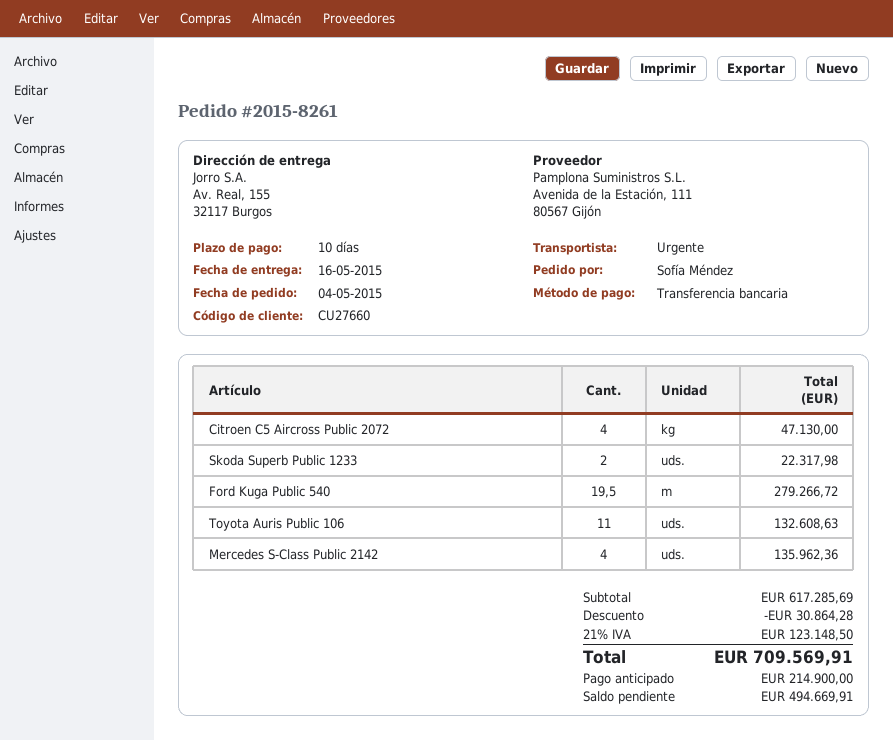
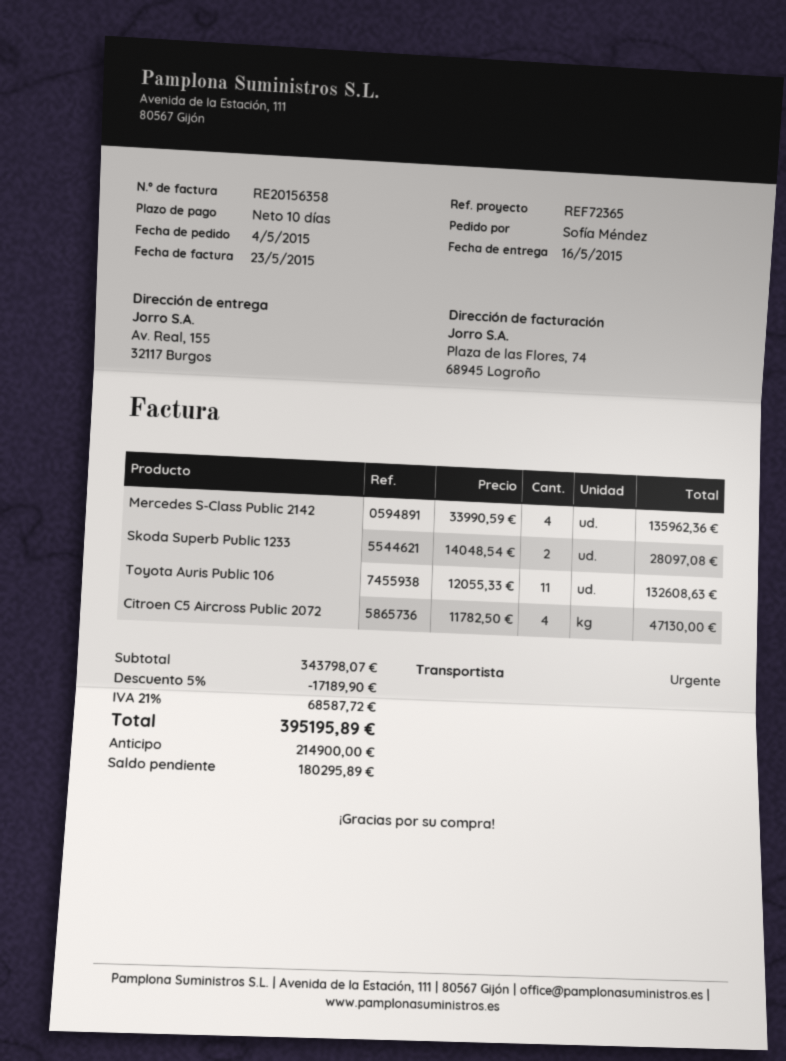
Skoda Superb Public 1233: 2 for 22317.98 -> 2 for 28097.08
Ford Kuga Public 540: 19.5 for 279266.72 -> none
subtotal: 617285.69 -> 343798.07
discount: 30864.28 -> 17189.90
tax: 21% = 123148.50 -> 21% = 68587.72
total: 709569.91 -> 395195.89
balance: 494669.91 -> 180295.89

